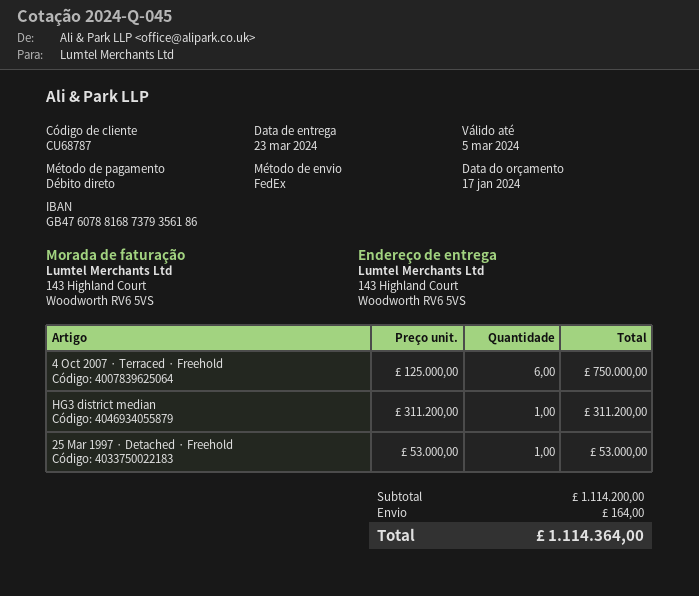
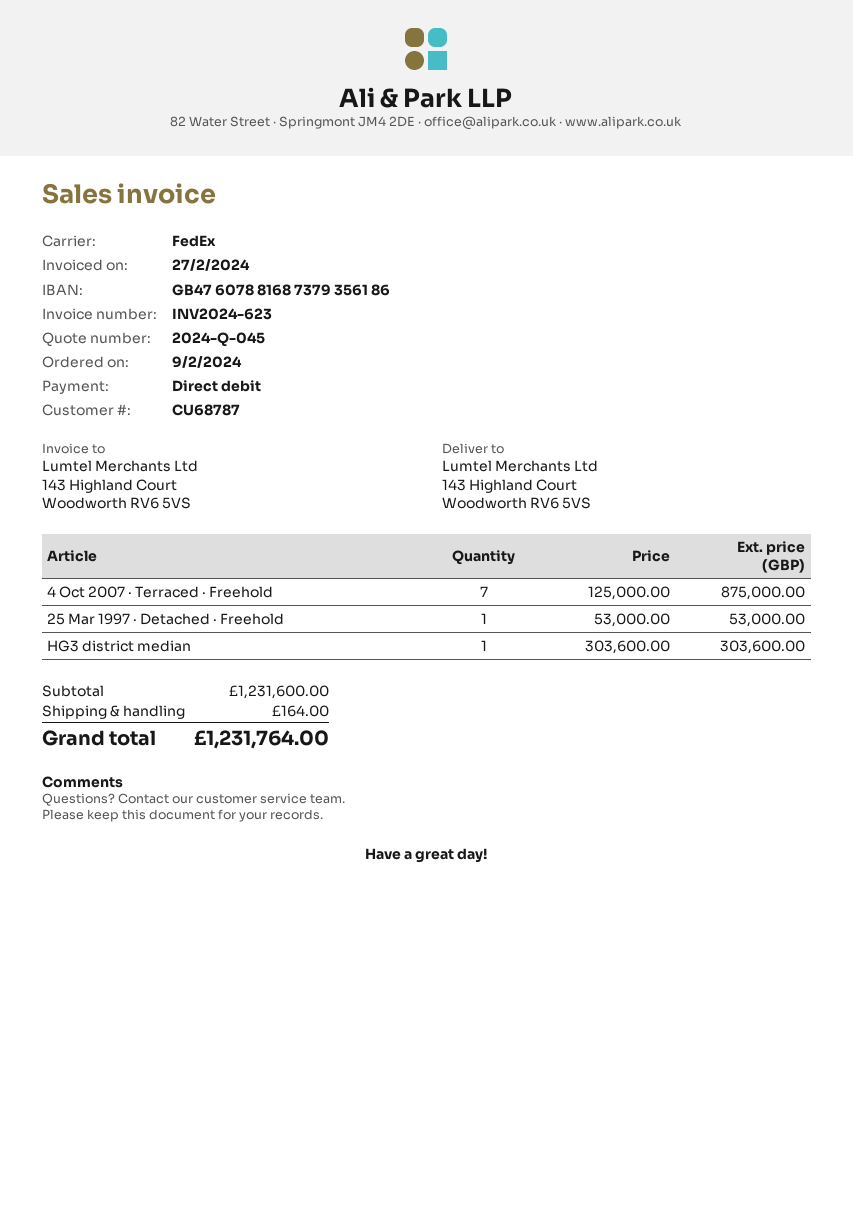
4 Oct 2007 · Terraced · Freehold: 6 x 125000.00 = 750000.00 -> 7 x 125000.00 = 875000.00
HG3 district median: 1 x 311200.00 = 311200.00 -> 1 x 303600.00 = 303600.00
subtotal: 1114200.00 -> 1231600.00
total: 1114364.00 -> 1231764.00

